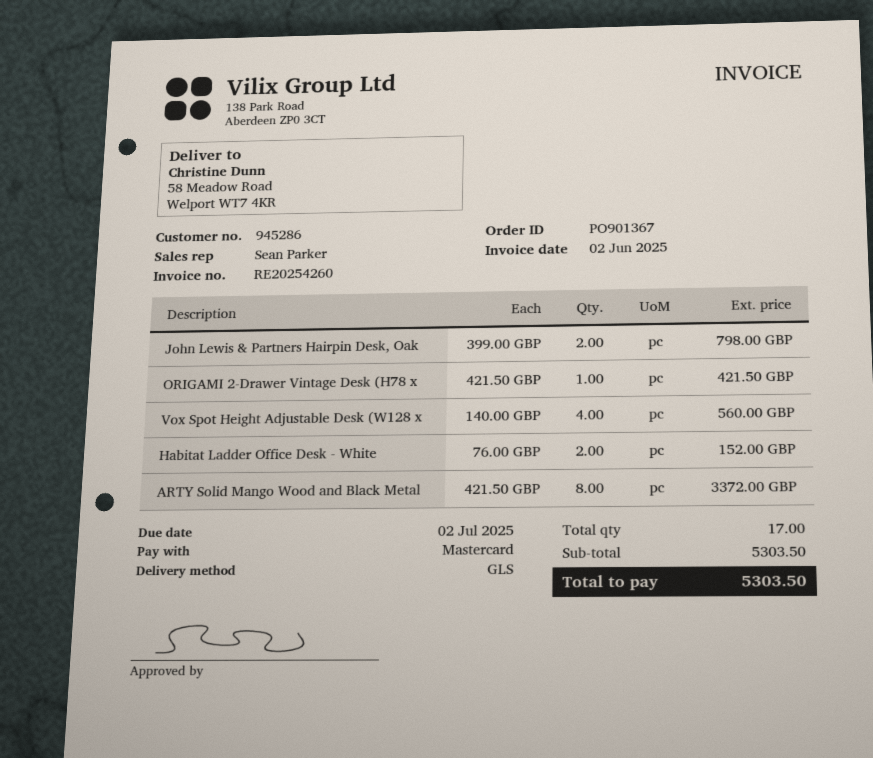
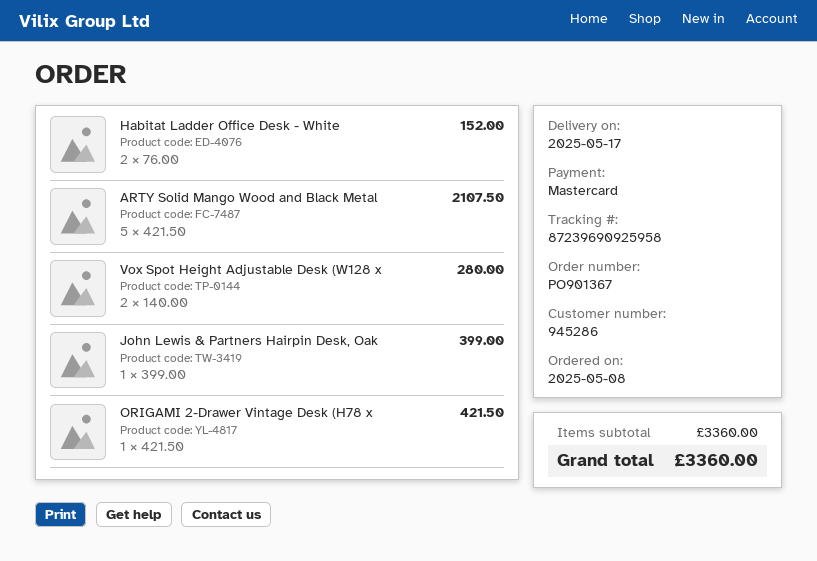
John Lewis & Partners Hairpin Desk, Oak: 2 x 399.00 = 798.00 -> 1 x 399.00 = 399.00
Vox Spot Height Adjustable Desk (W128 x: 4 x 140.00 = 560.00 -> 2 x 140.00 = 280.00
ARTY Solid Mango Wood and Black Metal: 8 x 421.50 = 3372.00 -> 5 x 421.50 = 2107.50
subtotal: 5303.50 -> 3360.00
total: 5303.50 -> 3360.00

